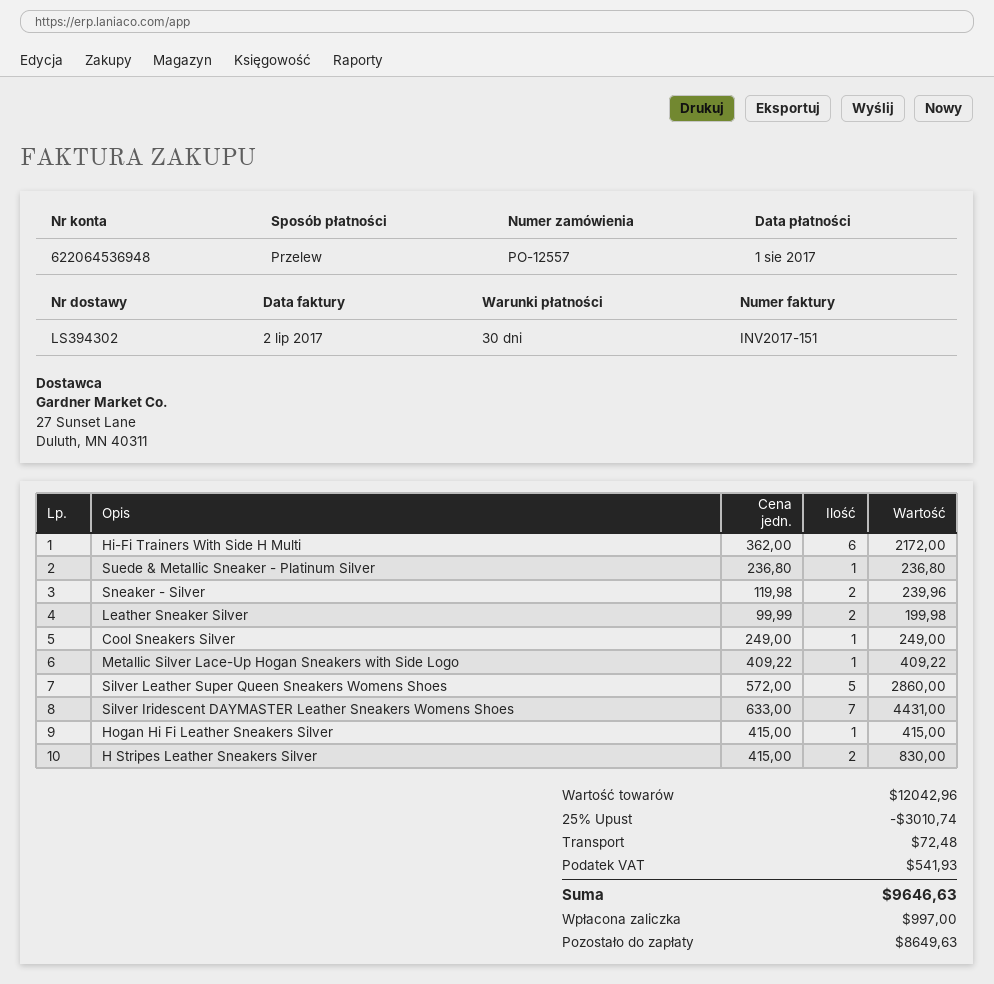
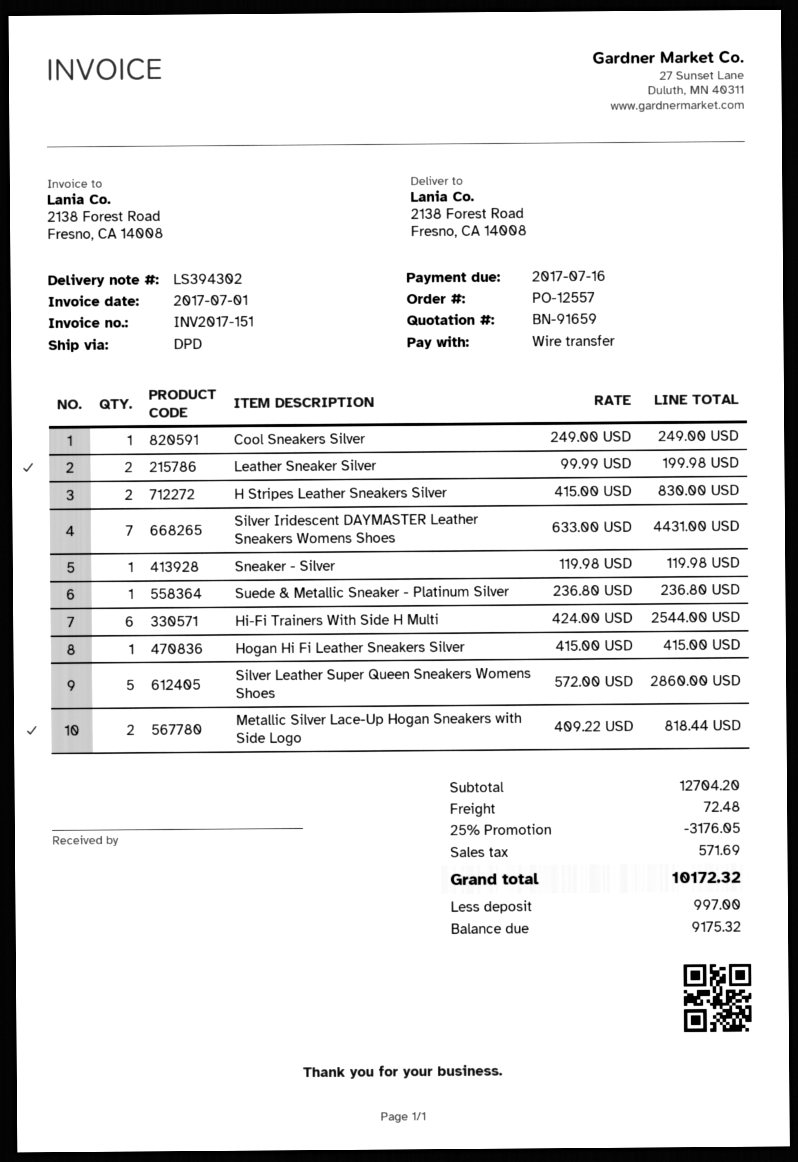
invoice date: 2017-07-02 -> 2017-07-01
due date: 2017-08-01 -> 2017-07-16
Hi-Fi Trainers With Side H Multi: 6 x 362.00 = 2172.00 -> 6 x 424.00 = 2544.00
Sneaker - Silver: 2 x 119.98 = 239.96 -> 1 x 119.98 = 119.98
Metallic Silver Lace-Up Hogan Sneakers with Side Logo: 1 x 409.22 = 409.22 -> 2 x 409.22 = 818.44
subtotal: 12042.96 -> 12704.20
discount: 25% = 3010.74 -> 25% = 3176.05
tax: 541.93 -> 571.69
total: 9646.63 -> 10172.32
balance: 8649.63 -> 9175.32

